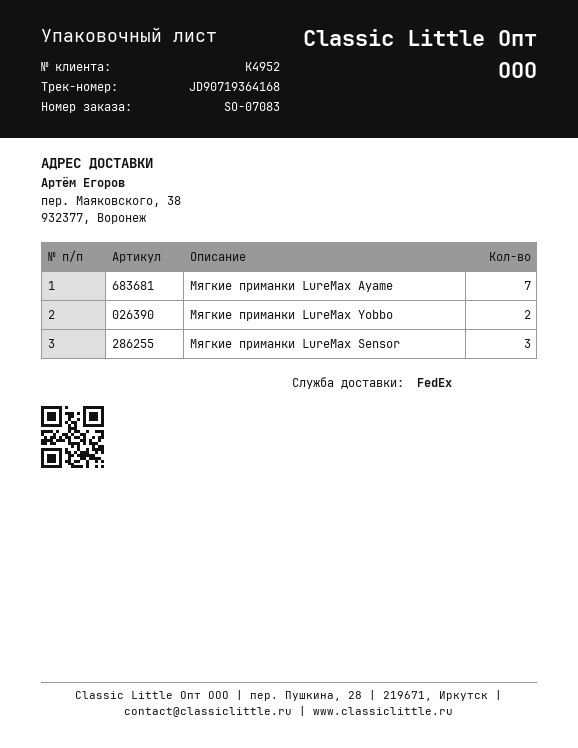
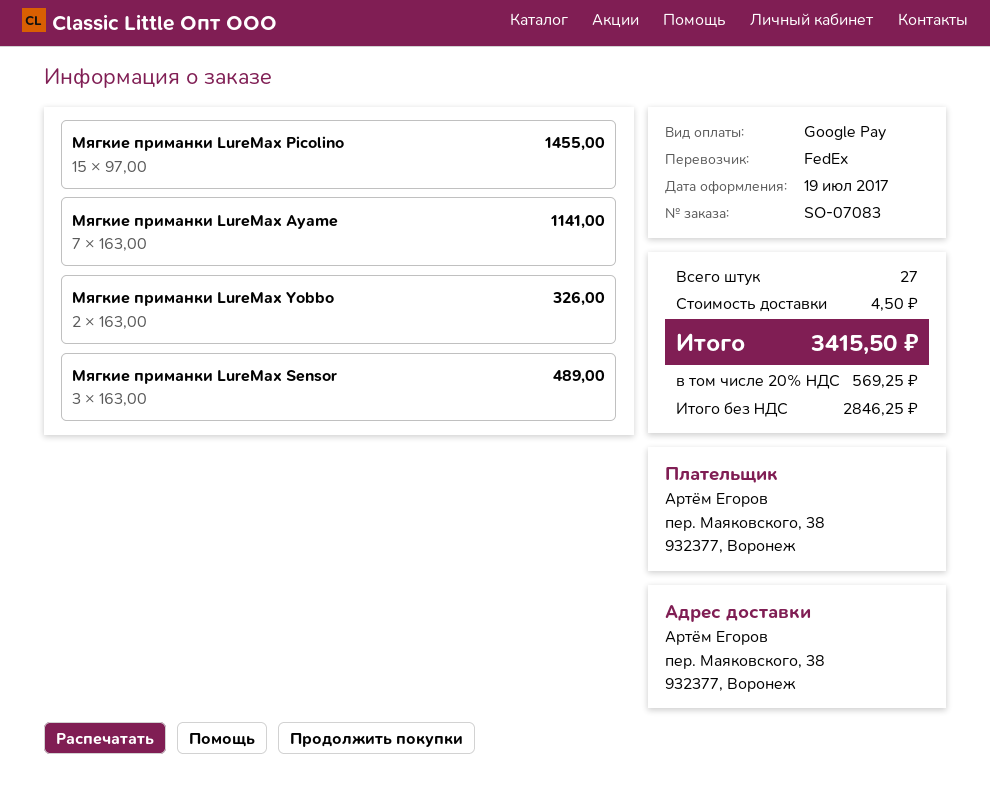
Мягкие приманки LureMax Picolino: none -> 15

